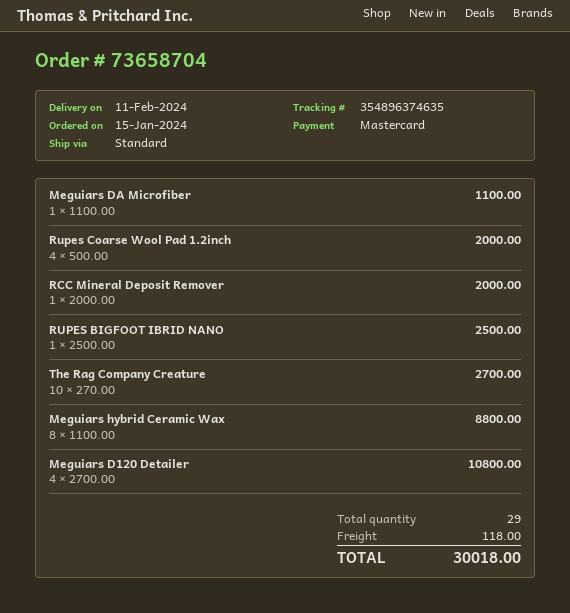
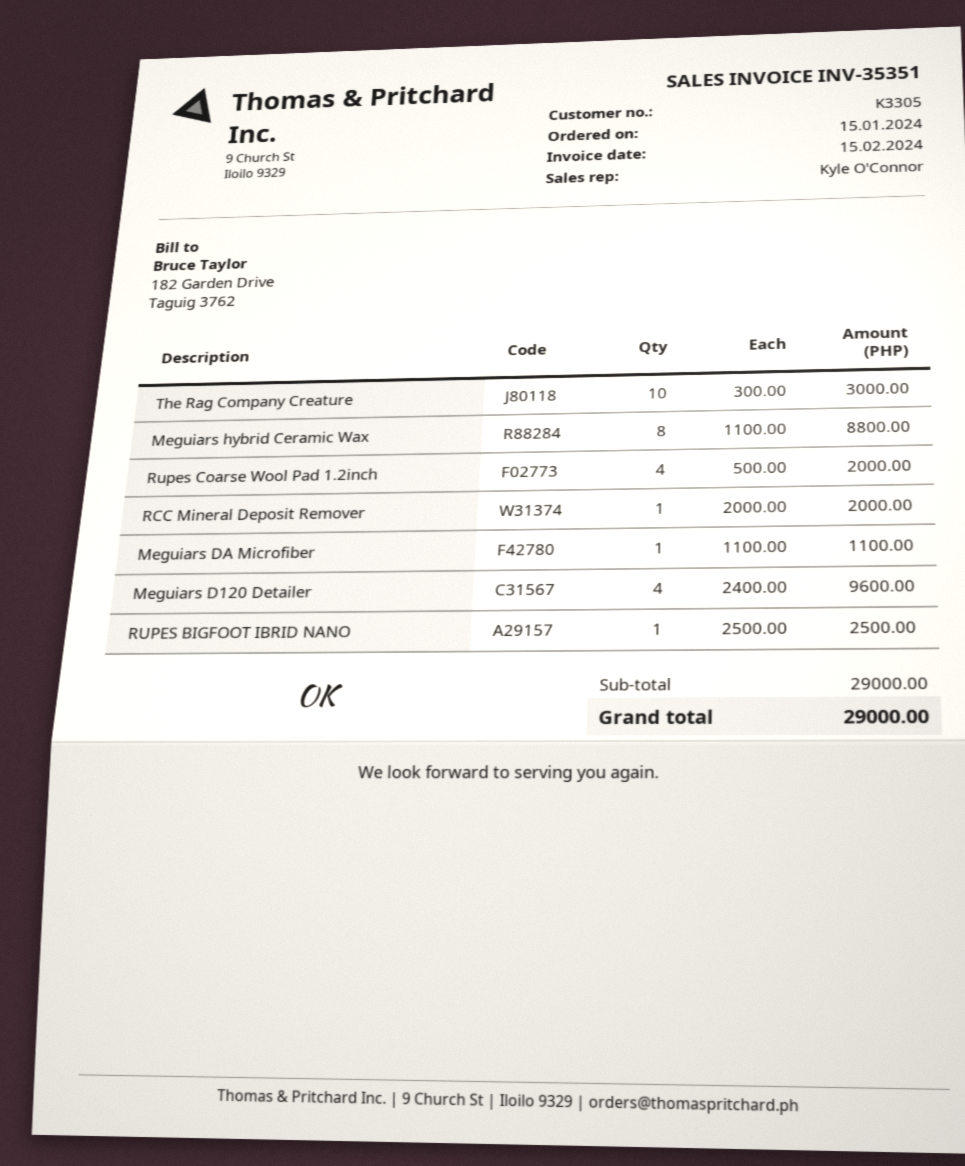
The Rag Company Creature: 10 x 270.00 = 2700.00 -> 10 x 300.00 = 3000.00
Meguiars D120 Detailer: 4 x 2700.00 = 10800.00 -> 4 x 2400.00 = 9600.00
shipping: 118.00 -> none
total: 30018.00 -> 29000.00

